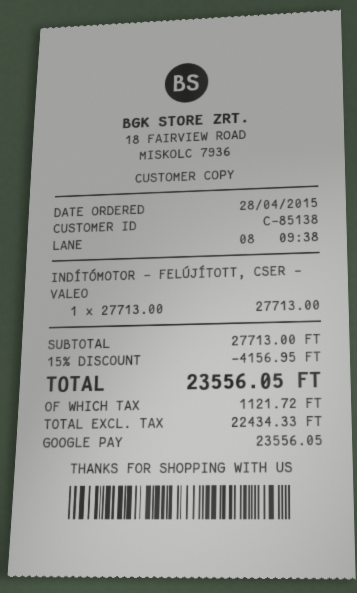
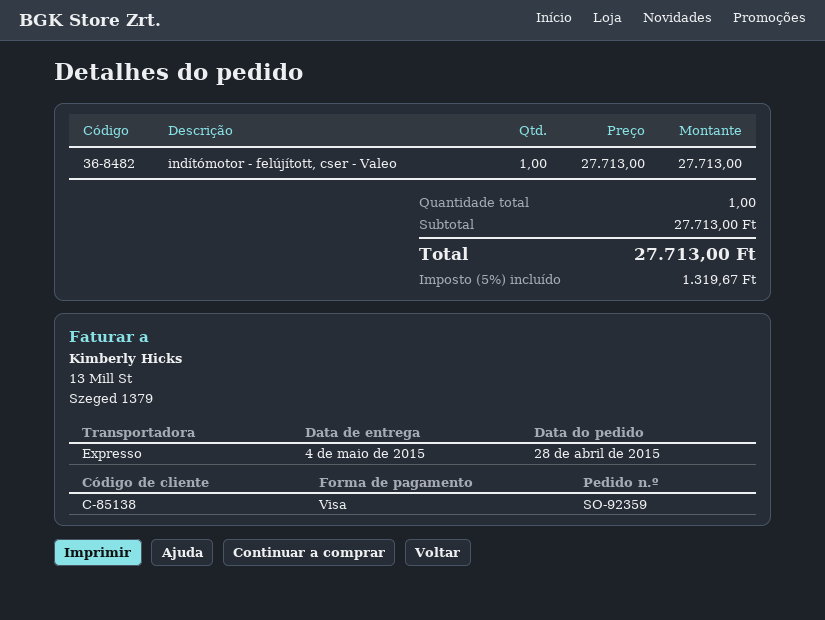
payment method: Google Pay -> Visa
discount: 15% = 4156.95 -> none
tax: 1121.72 -> 1319.67
total: 23556.05 -> 27713.00

